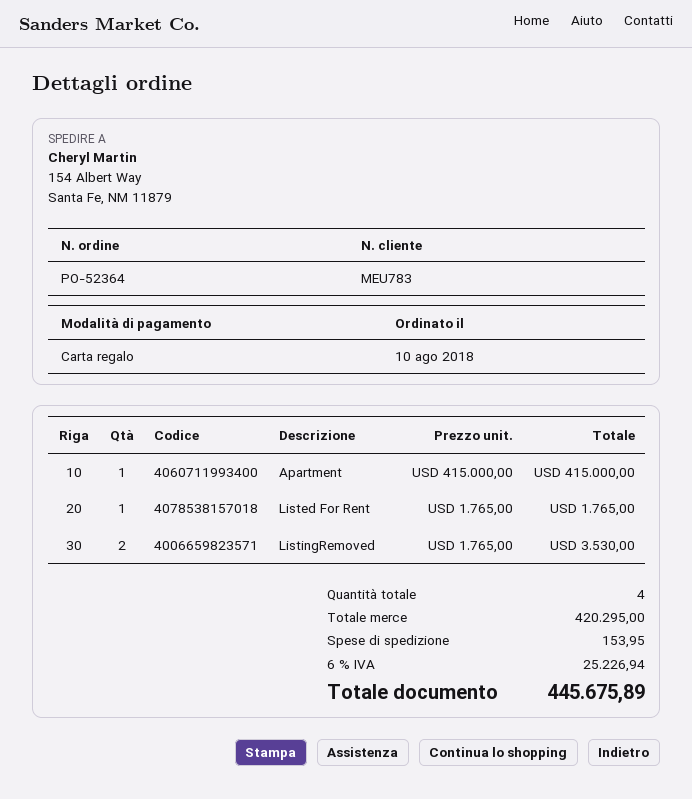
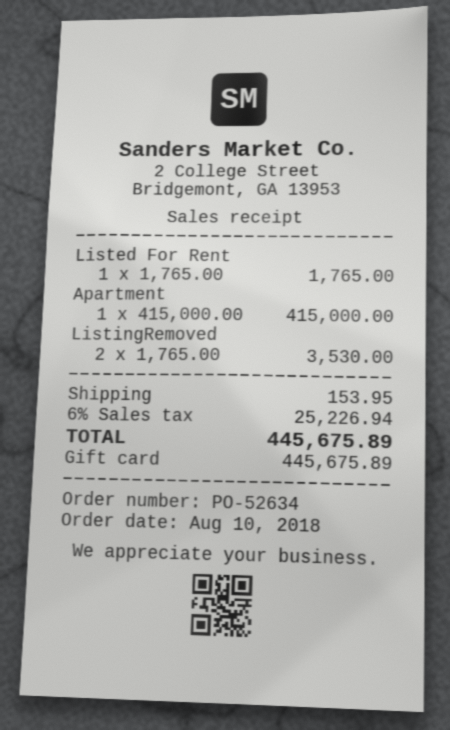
order number: PO-52364 -> PO-52634

